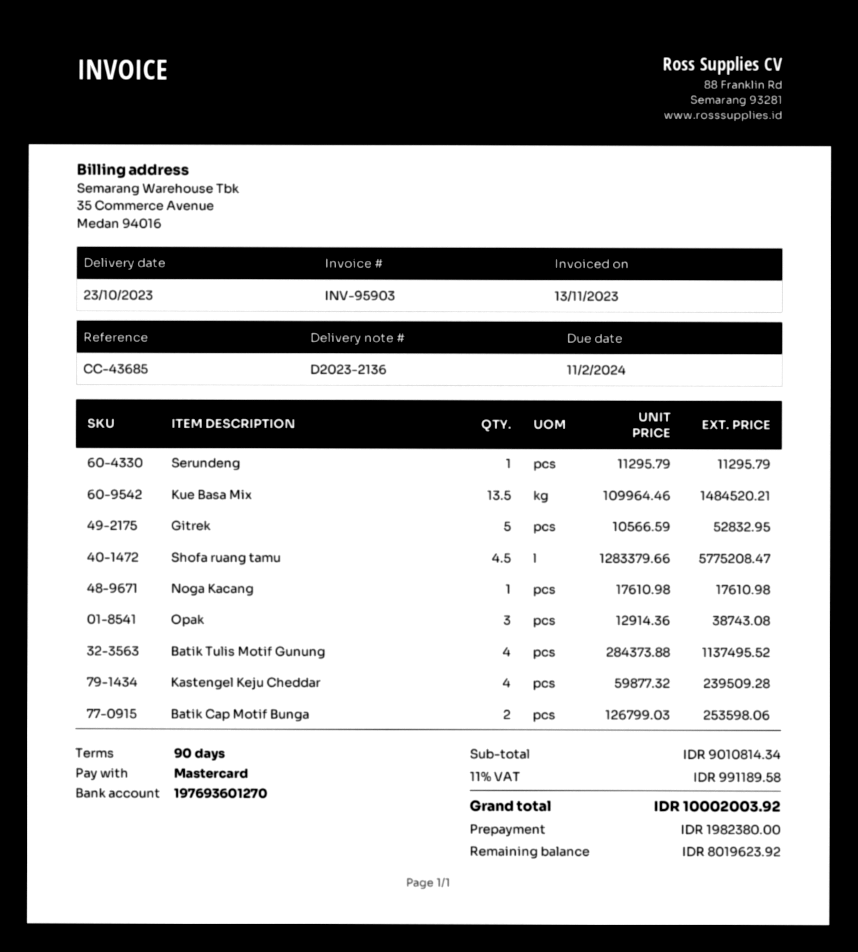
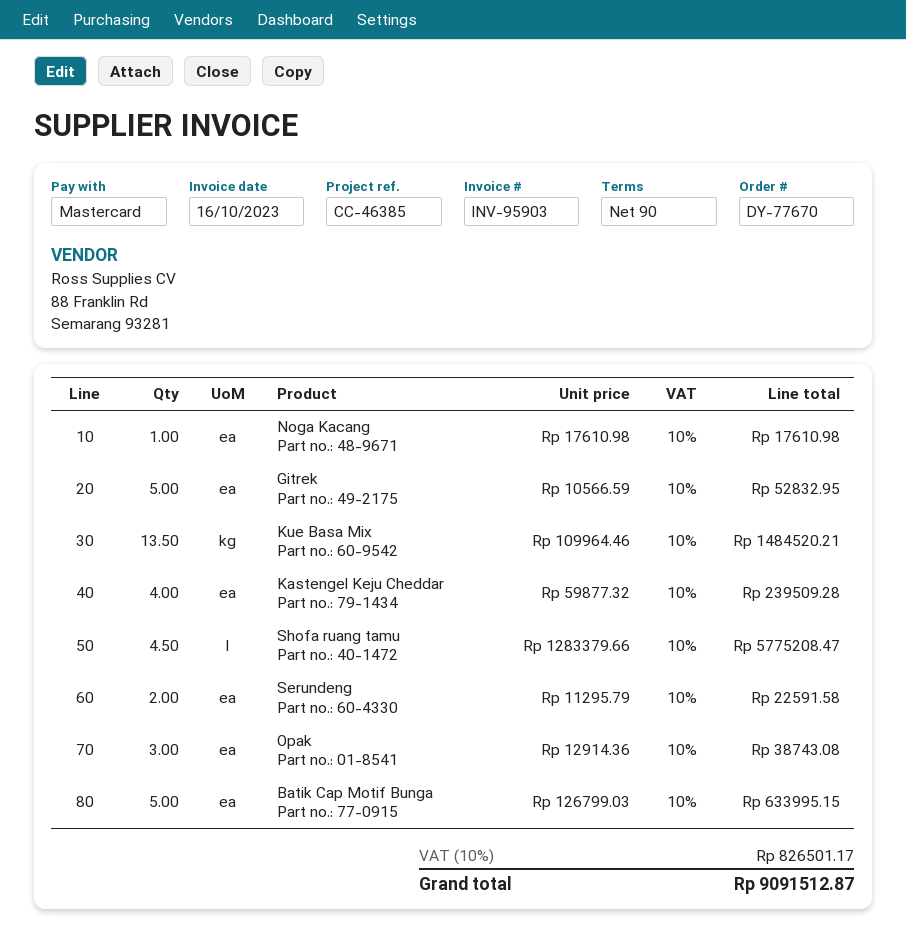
invoice date: 2023-11-13 -> 2023-10-16
reference: CC-43685 -> CC-46385
Serundeng: 1 x 11295.79 = 11295.79 -> 2 x 11295.79 = 22591.58
Batik Tulis Motif Gunung: 4 x 284373.88 = 1137495.52 -> none
Batik Cap Motif Bunga: 2 x 126799.03 = 253598.06 -> 5 x 126799.03 = 633995.15
tax: 11% = 991189.58 -> 10% = 826501.17
total: 10002003.92 -> 9091512.87

